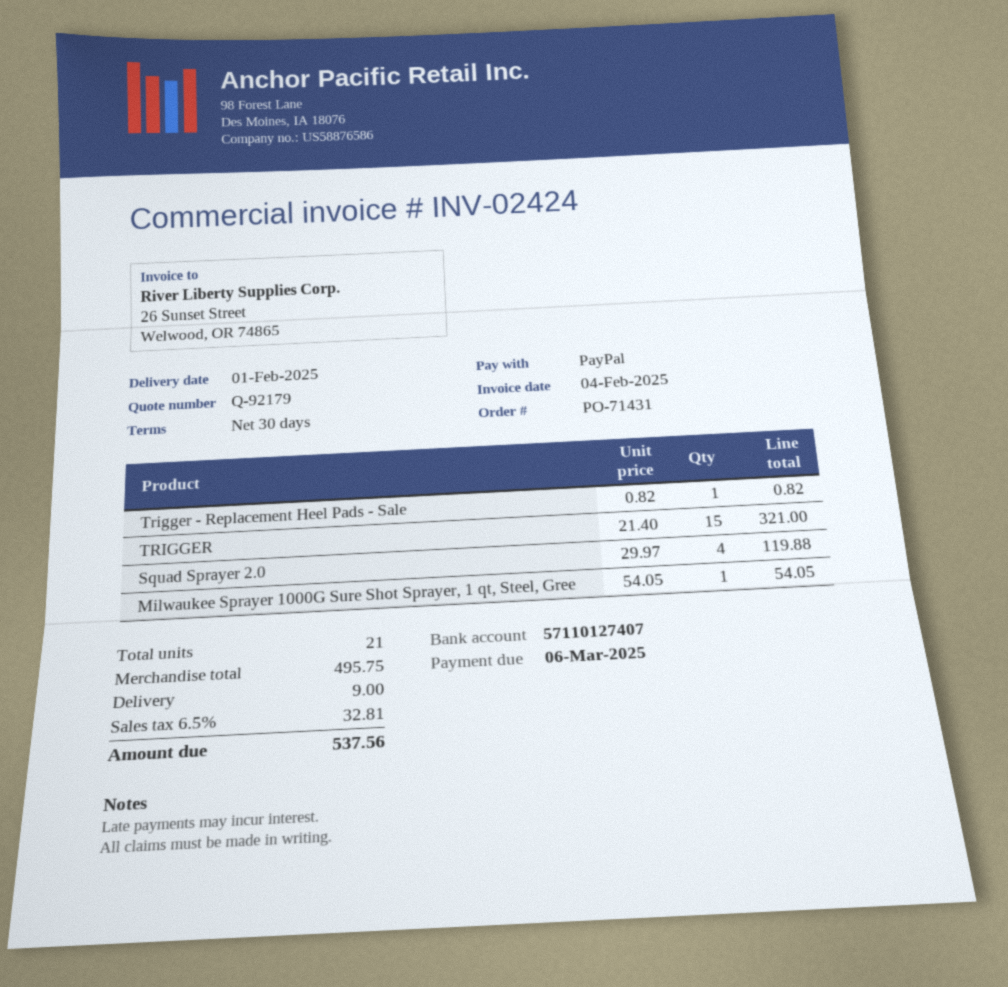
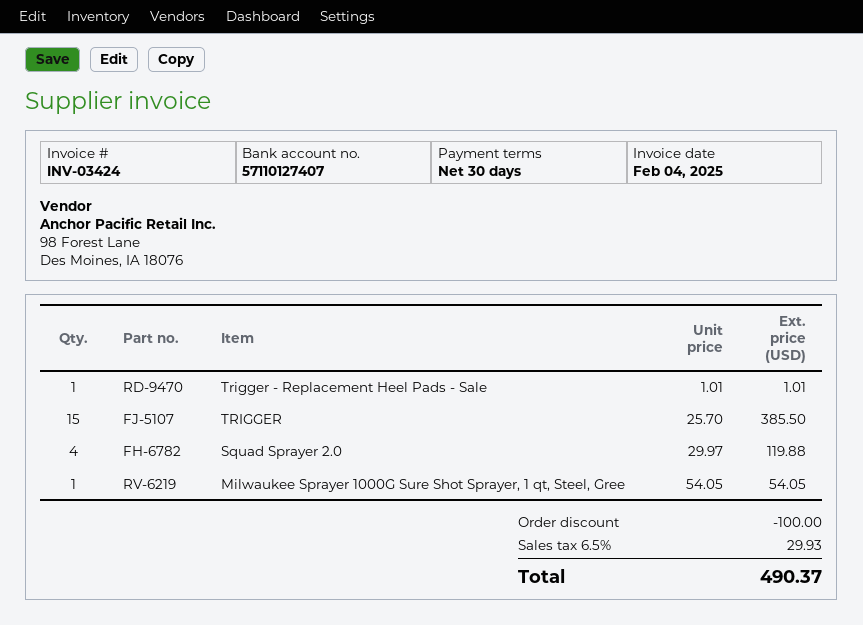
invoice number: INV-02424 -> INV-03424
Trigger - Replacement Heel Pads - Sale: 1 x 0.82 = 0.82 -> 1 x 1.01 = 1.01
TRIGGER: 15 x 21.40 = 321.00 -> 15 x 25.70 = 385.50
discount: none -> 100.00
shipping: 9.00 -> none
tax: 6.5% = 32.81 -> 6.5% = 29.93
total: 537.56 -> 490.37

